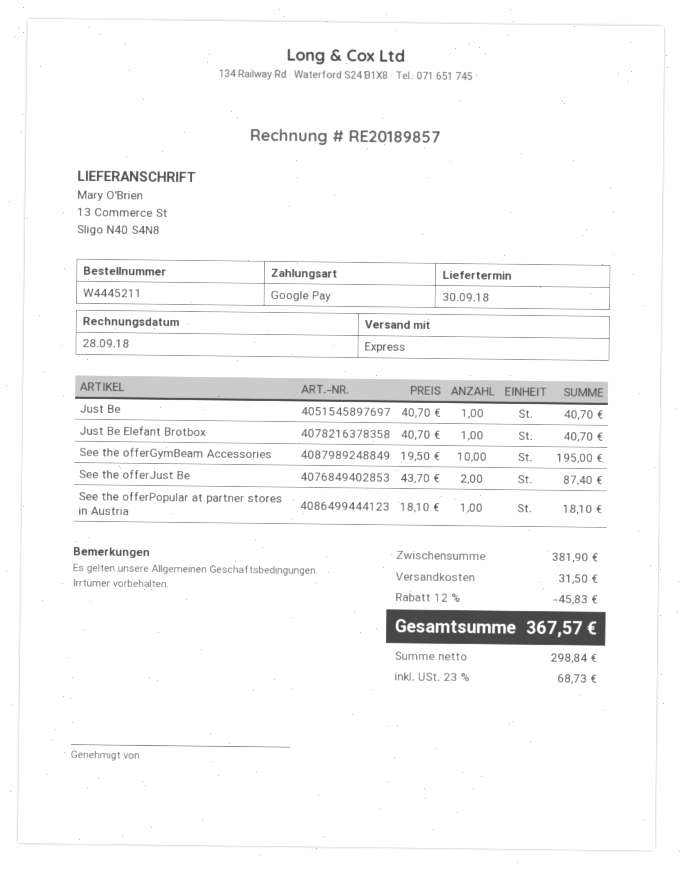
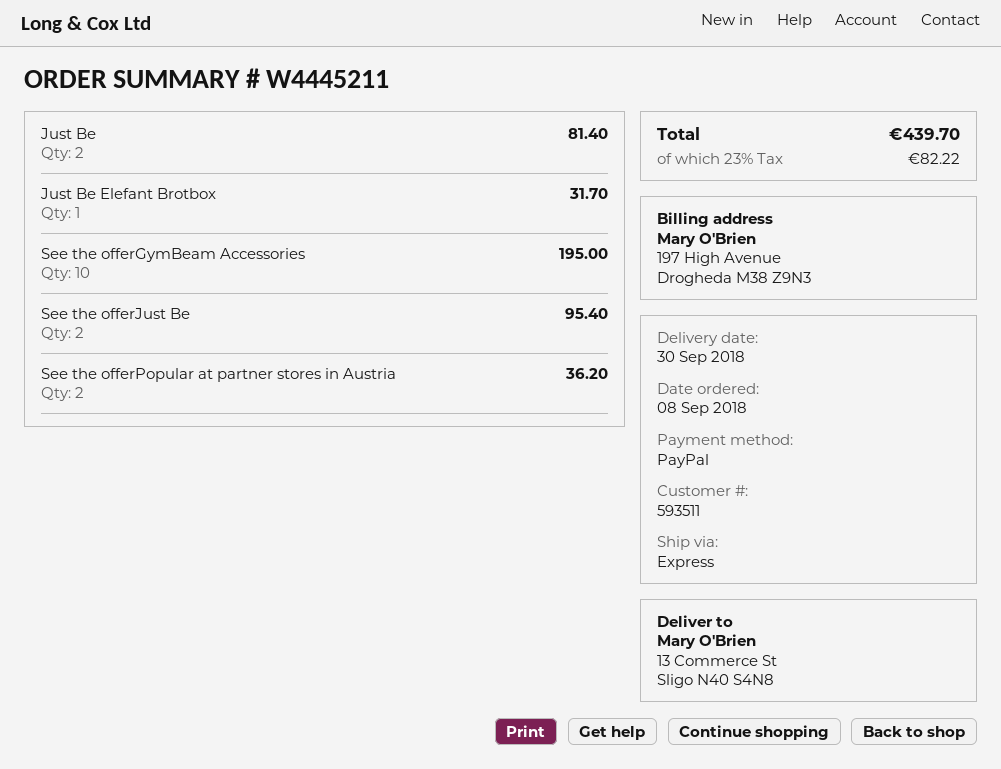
payment method: Google Pay -> PayPal
Just Be: 1 for 40.70 -> 2 for 81.40
Just Be Elefant Brotbox: 1 for 40.70 -> 1 for 31.70
See the offerJust Be: 2 for 87.40 -> 2 for 95.40
See the offerPopular at partner stores in Austria: 1 for 18.10 -> 2 for 36.20
discount: 12% = 45.83 -> none
shipping: 31.50 -> none
tax: 23% = 68.73 -> 23% = 82.22
total: 367.57 -> 439.70

